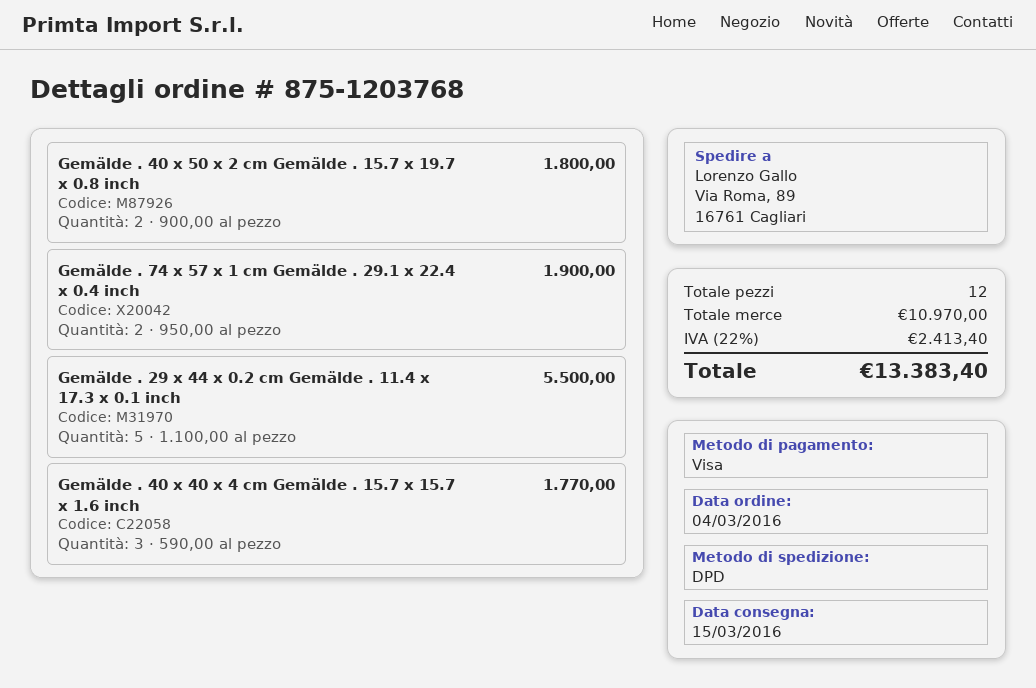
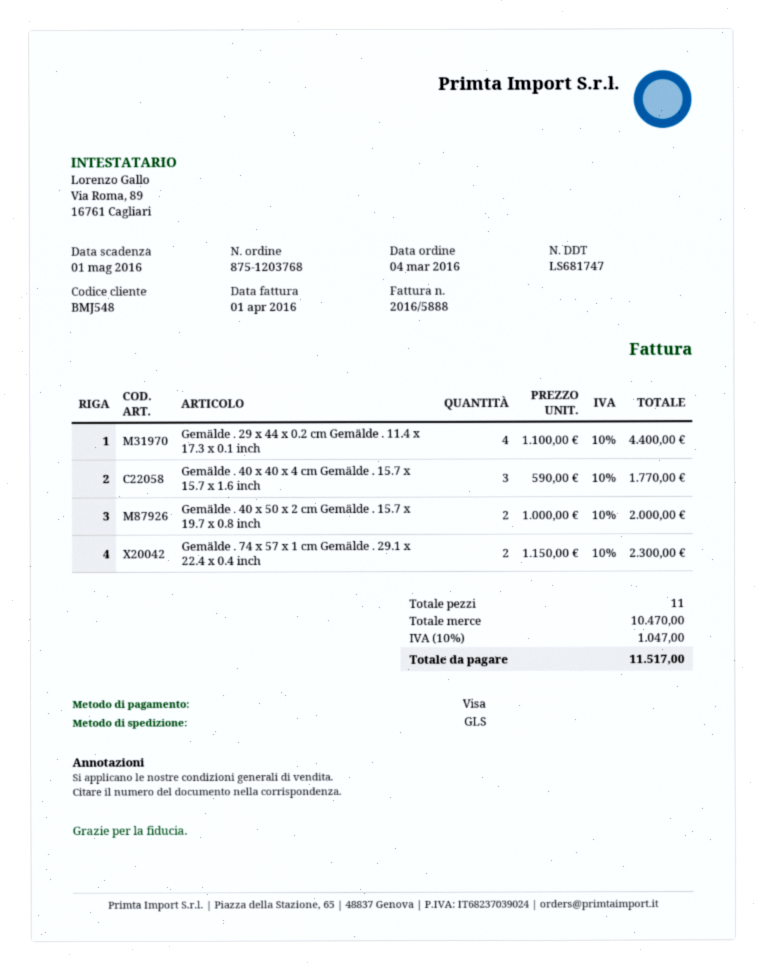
shipping method: DPD -> GLS
Gemälde . 40 x 50 x 2 cm Gemälde . 15.7 x 19.7 x 0.8 inch: 2 x 900.00 = 1800.00 -> 2 x 1000.00 = 2000.00
Gemälde . 74 x 57 x 1 cm Gemälde . 29.1 x 22.4 x 0.4 inch: 2 x 950.00 = 1900.00 -> 2 x 1150.00 = 2300.00
Gemälde . 29 x 44 x 0.2 cm Gemälde . 11.4 x 17.3 x 0.1 inch: 5 x 1100.00 = 5500.00 -> 4 x 1100.00 = 4400.00
total quantity: 12 -> 11
subtotal: 10970.00 -> 10470.00
tax: 22% = 2413.40 -> 10% = 1047.00
total: 13383.40 -> 11517.00

